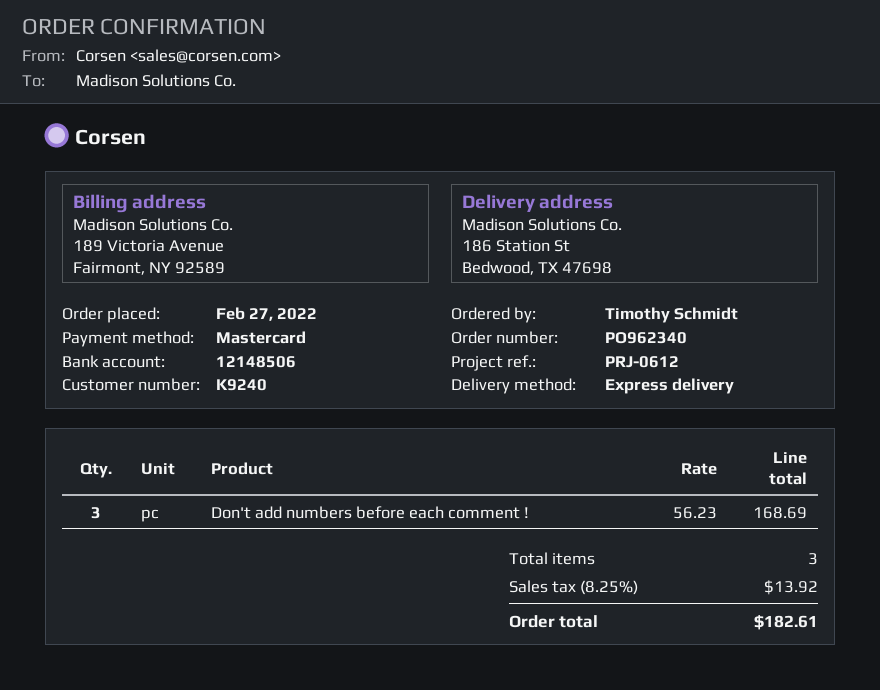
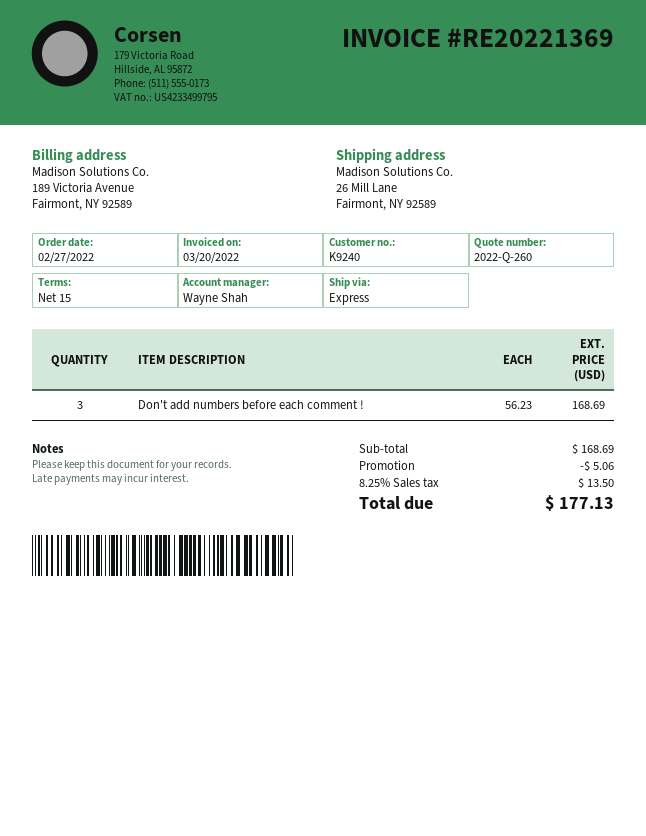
ship to: 186 Station St, Bedwood, TX 47698 -> 26 Mill Lane, Fairmont, NY 92589
discount: none -> 5.06
tax: 8.25% = 13.92 -> 8.25% = 13.50
total: 182.61 -> 177.13

